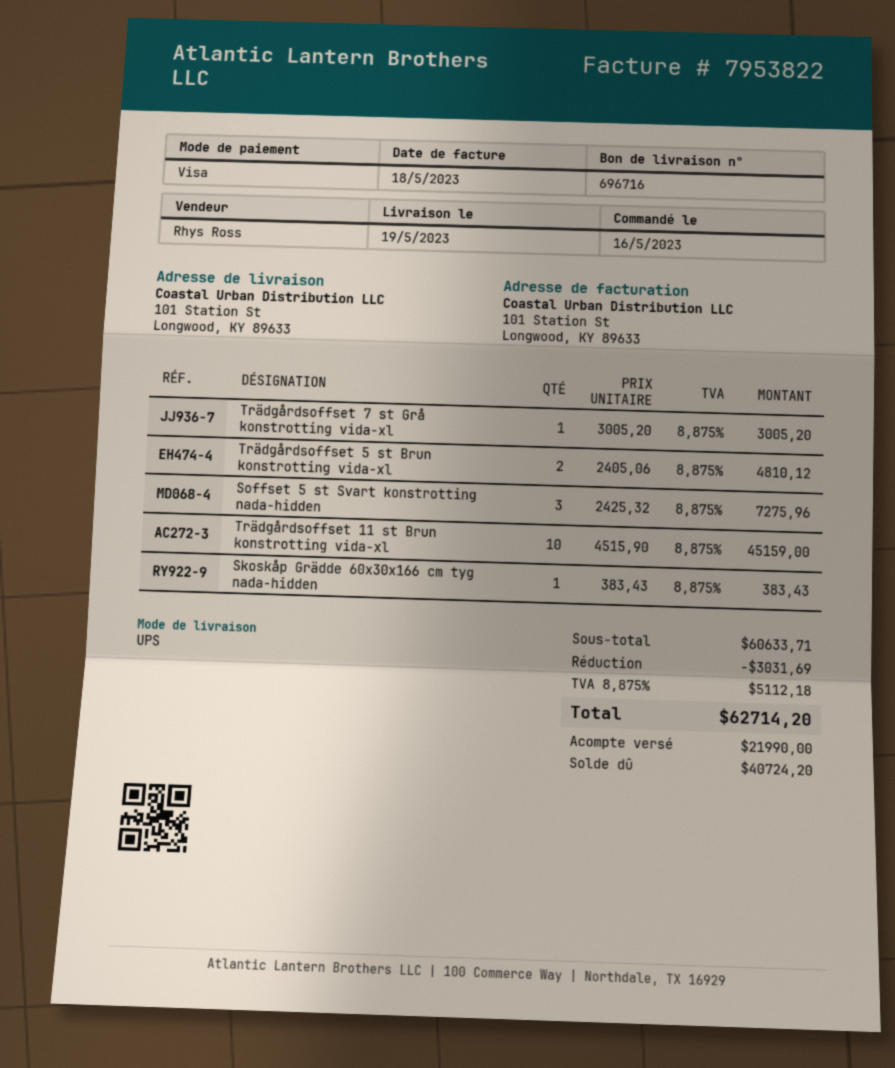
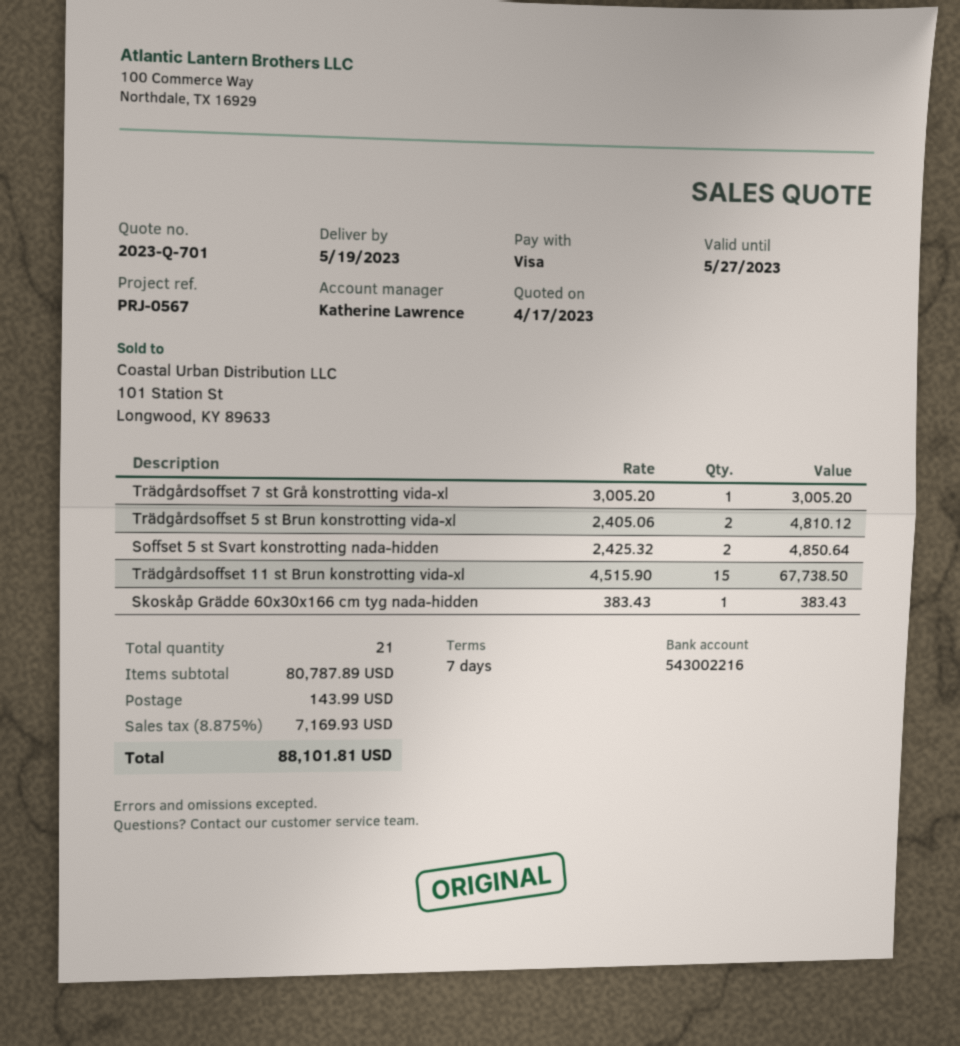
sales rep: Rhys Ross -> Katherine Lawrence
Soffset 5 st Svart konstrotting nada-hidden: 3 x 2425.32 = 7275.96 -> 2 x 2425.32 = 4850.64
Trädgårdsoffset 11 st Brun konstrotting vida-xl: 10 x 4515.90 = 45159.00 -> 15 x 4515.90 = 67738.50
subtotal: 60633.71 -> 80787.89
discount: 3031.69 -> none
shipping: none -> 143.99
tax: 8.875% = 5112.18 -> 8.875% = 7169.93
total: 62714.20 -> 88101.81

